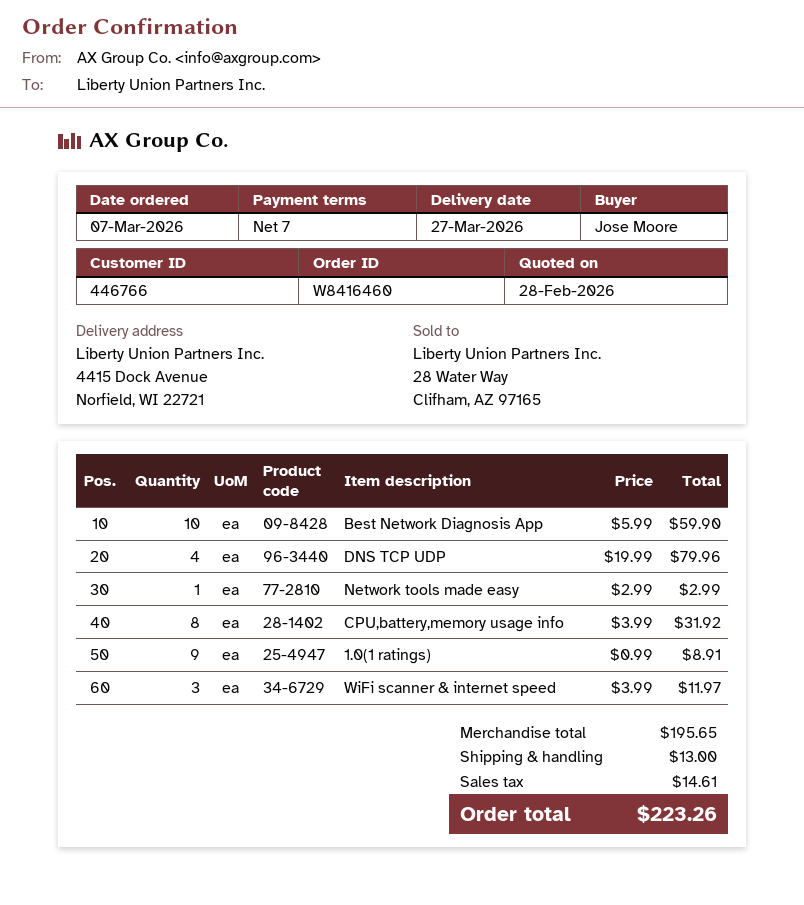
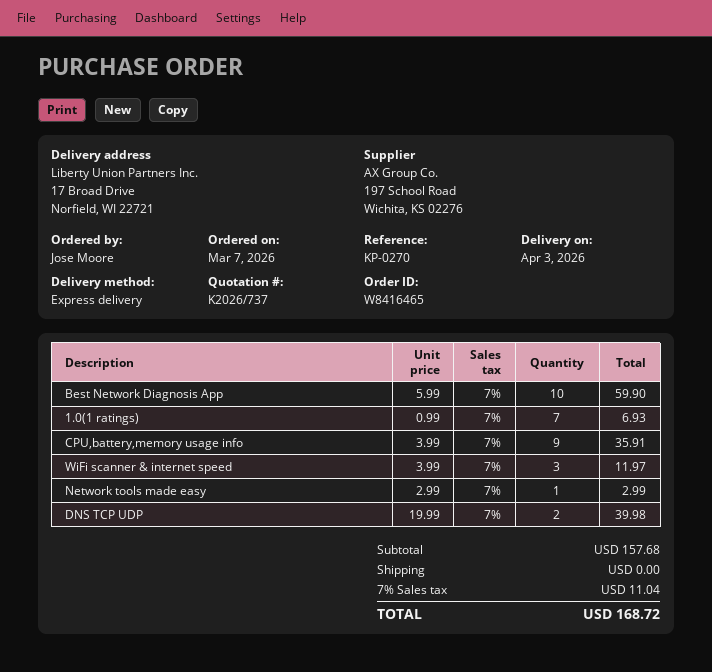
order number: W8416460 -> W8416465
delivery date: 2026-03-27 -> 2026-04-03
ship to: 4415 Dock Avenue, Norfield, WI 22721 -> 17 Broad Drive, Norfield, WI 22721
DNS TCP UDP: 4 x 19.99 = 79.96 -> 2 x 19.99 = 39.98
CPU,battery,memory usage info: 8 x 3.99 = 31.92 -> 9 x 3.99 = 35.91
1.0(1 ratings): 9 x 0.99 = 8.91 -> 7 x 0.99 = 6.93
subtotal: 195.65 -> 157.68
shipping: 13.00 -> 0.00
tax: 14.61 -> 11.04
total: 223.26 -> 168.72

